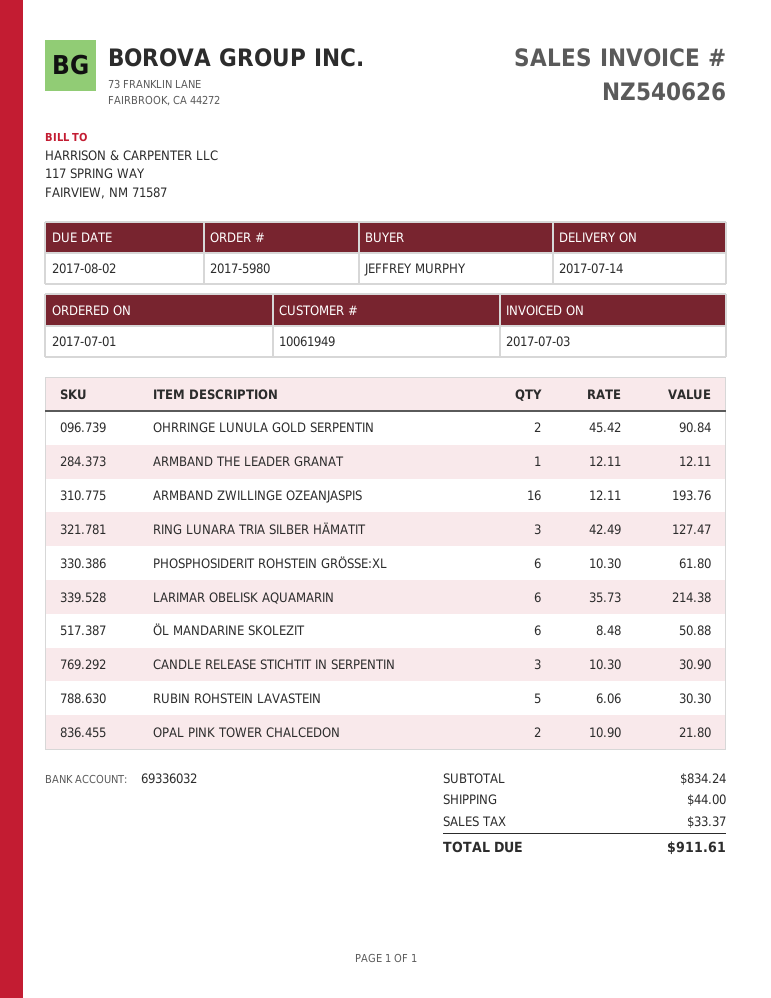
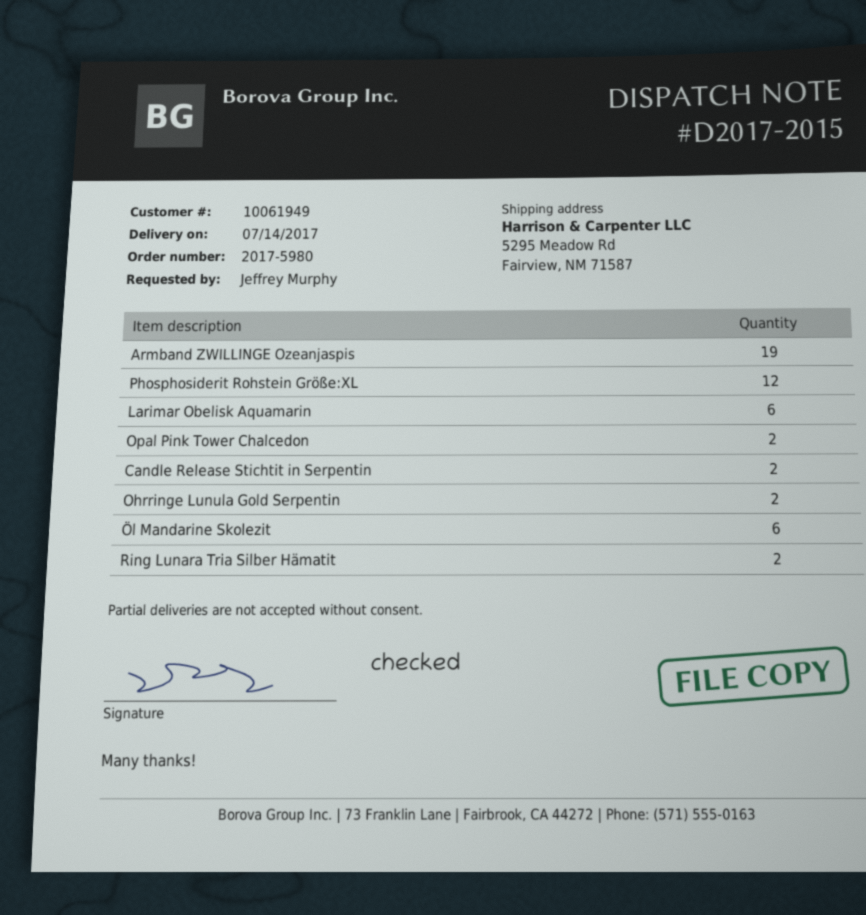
ARMBAND THE LEADER GRANAT: 1 -> none
ARMBAND ZWILLINGE OZEANJASPIS: 16 -> 19
RING LUNARA TRIA SILBER HÄMATIT: 3 -> 2
PHOSPHOSIDERIT ROHSTEIN GRÖSSE:XL: 6 -> 12
CANDLE RELEASE STICHTIT IN SERPENTIN: 3 -> 2
RUBIN ROHSTEIN LAVASTEIN: 5 -> none

